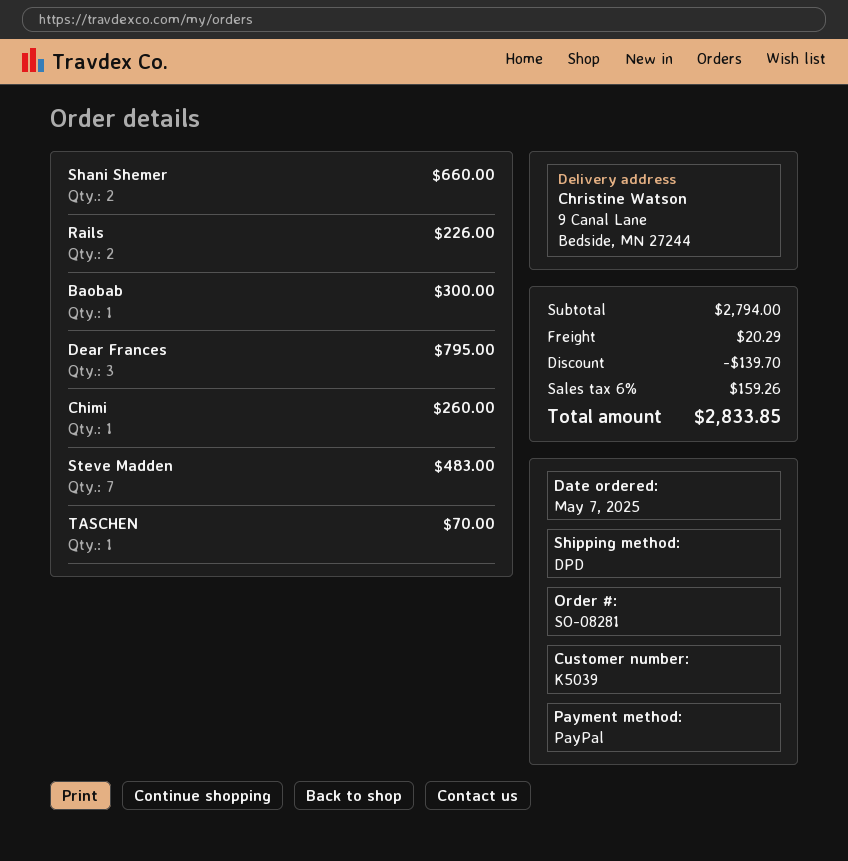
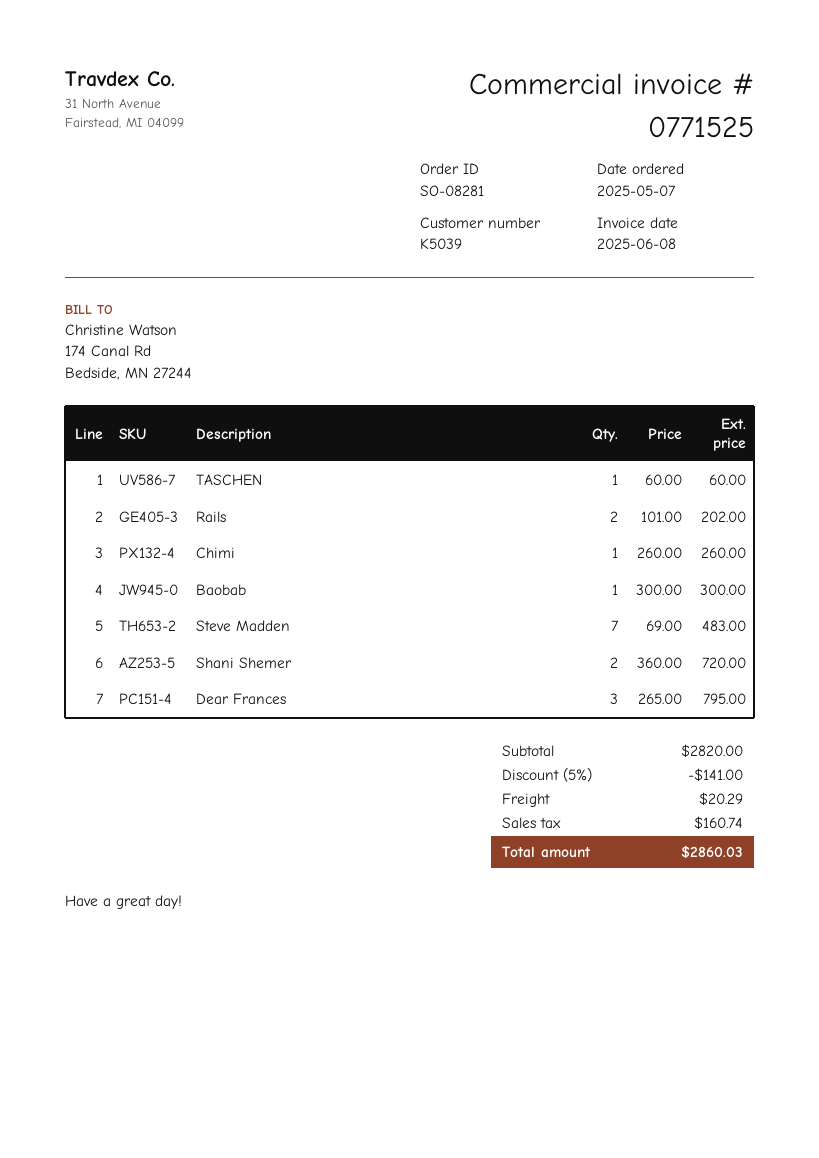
Shani Shemer: 2 for 660.00 -> 2 for 720.00
Rails: 2 for 226.00 -> 2 for 202.00
TASCHEN: 1 for 70.00 -> 1 for 60.00
subtotal: 2794.00 -> 2820.00
discount: 139.70 -> 141.00
tax: 159.26 -> 160.74
total: 2833.85 -> 2860.03

